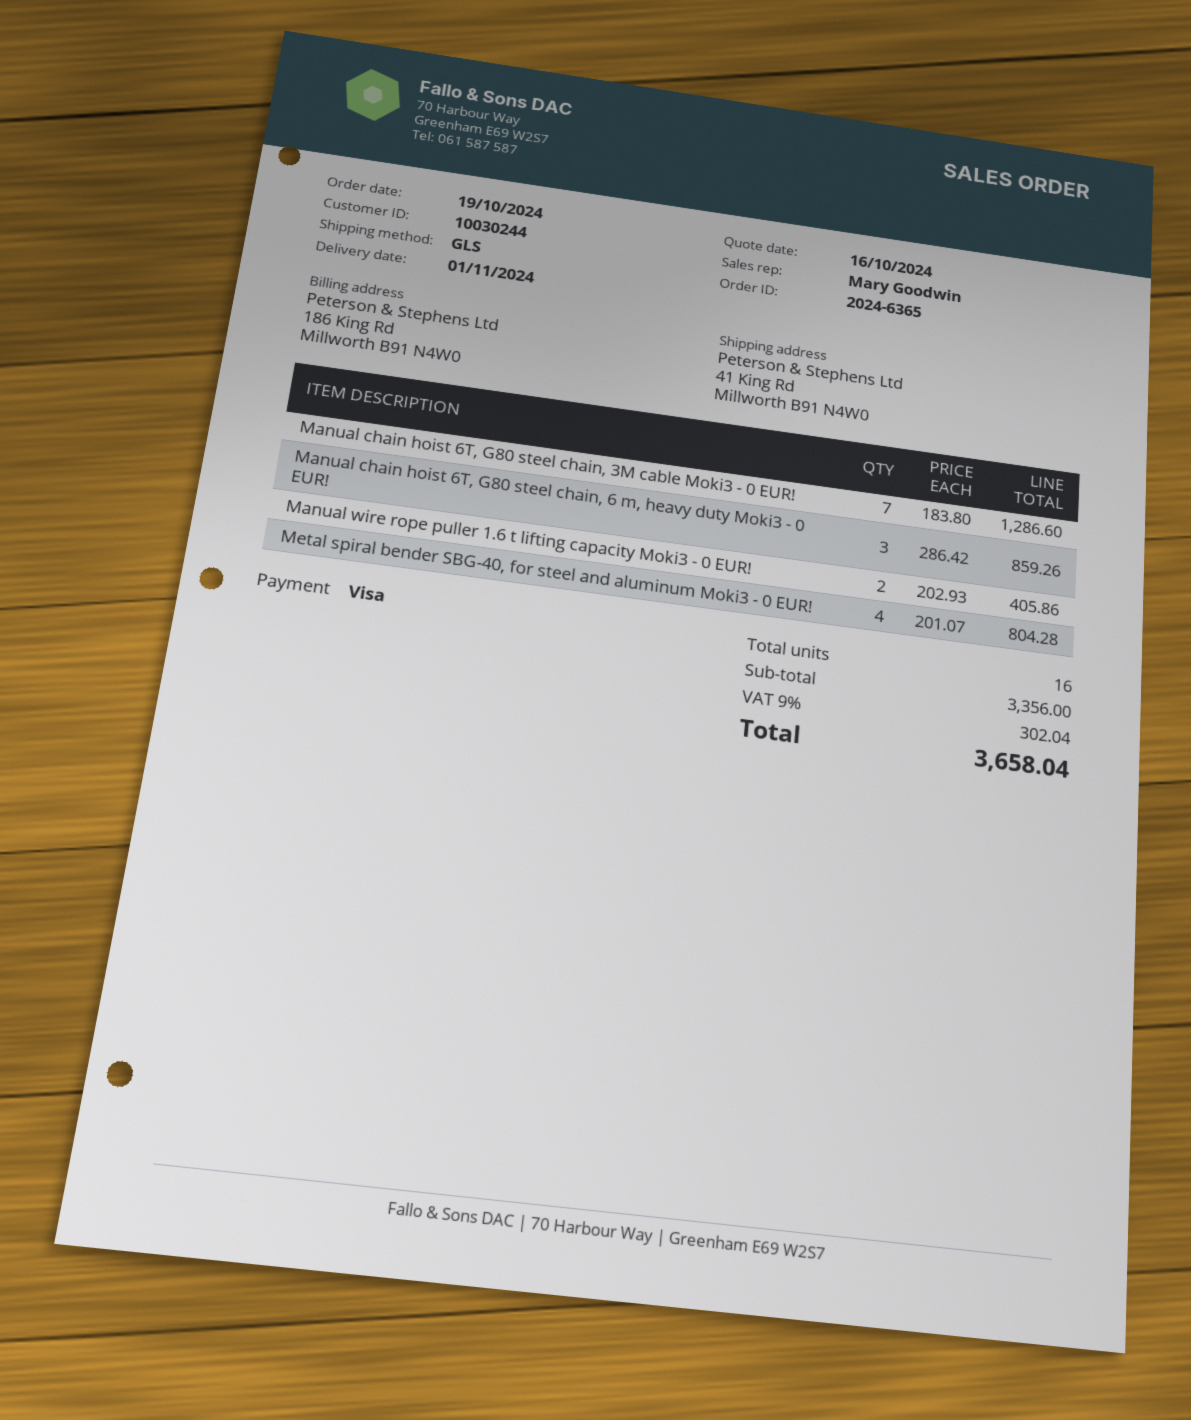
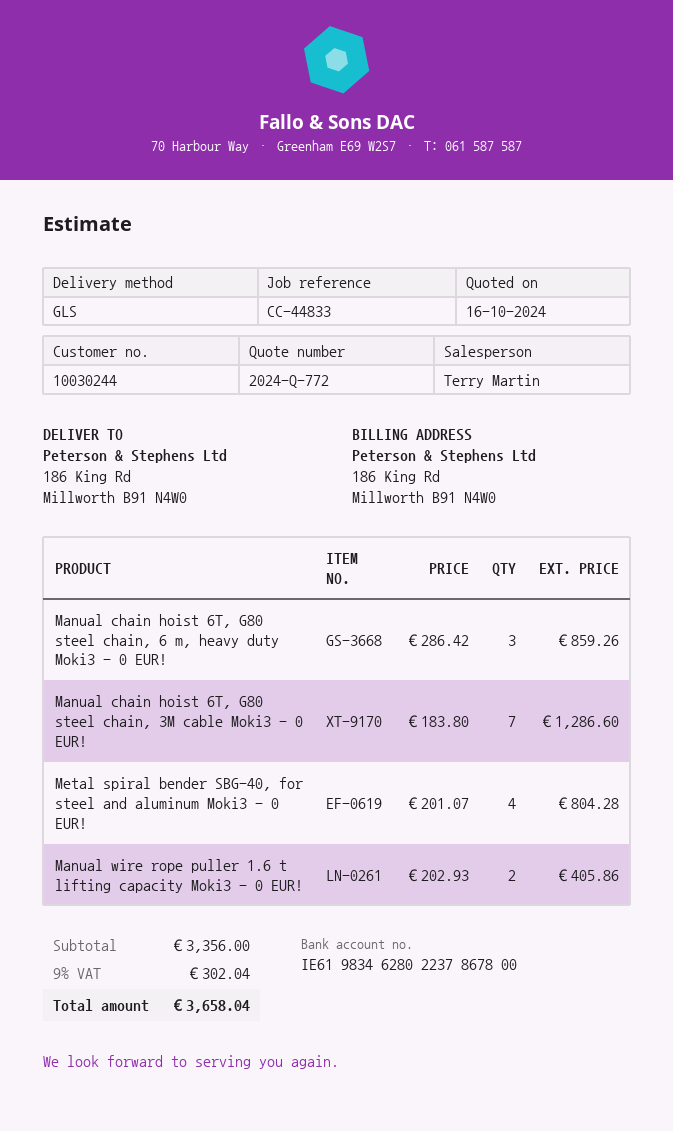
sales rep: Mary Goodwin -> Terry Martin
ship to: 41 King Rd, Millworth B91 N4W0 -> 186 King Rd, Millworth B91 N4W0

